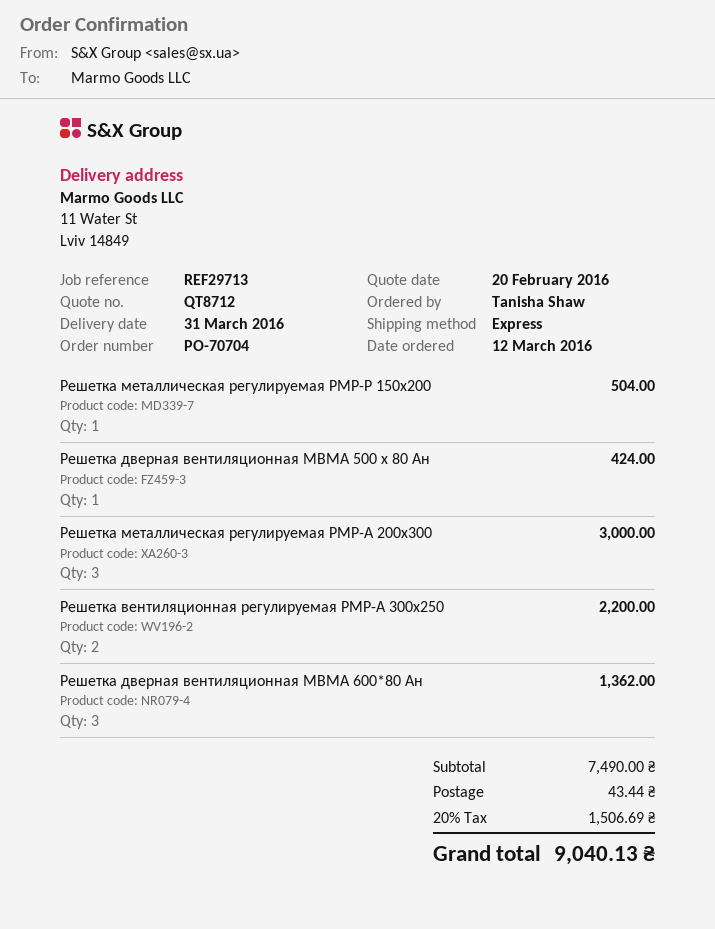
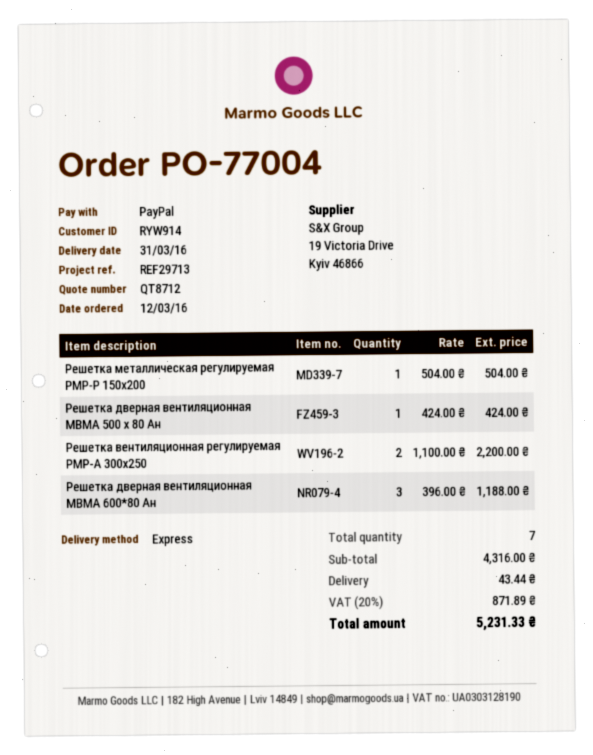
order number: PO-70704 -> PO-77004
Решетка металлическая регулируемая РМР-А 200х300: 3 for 3000.00 -> none
Решетка дверная вентиляционная МВМА 600*80 Ан: 3 for 1362.00 -> 3 for 1188.00
subtotal: 7490.00 -> 4316.00
tax: 20% = 1506.69 -> 20% = 871.89
total: 9040.13 -> 5231.33

